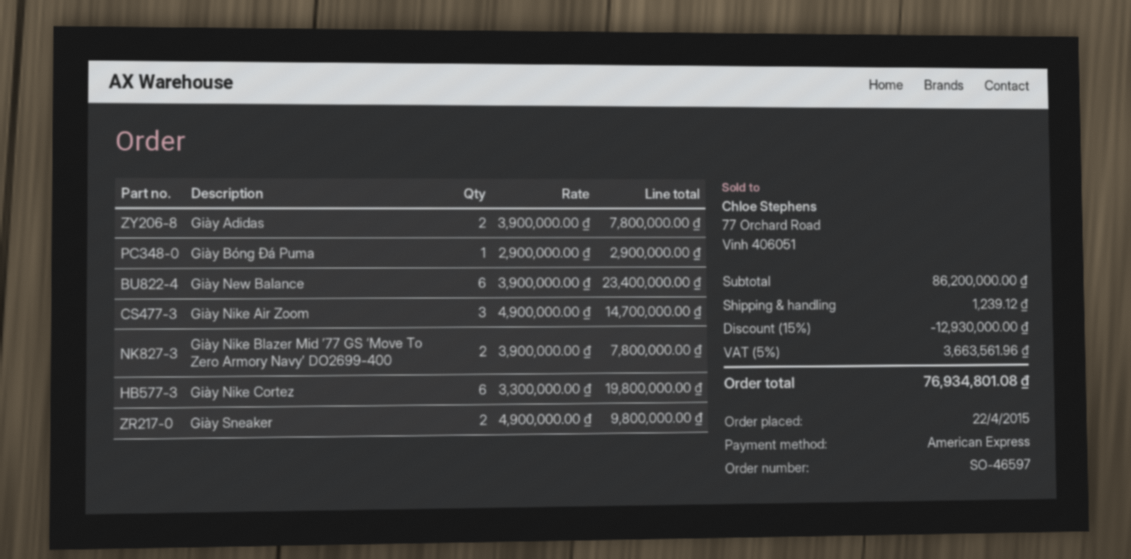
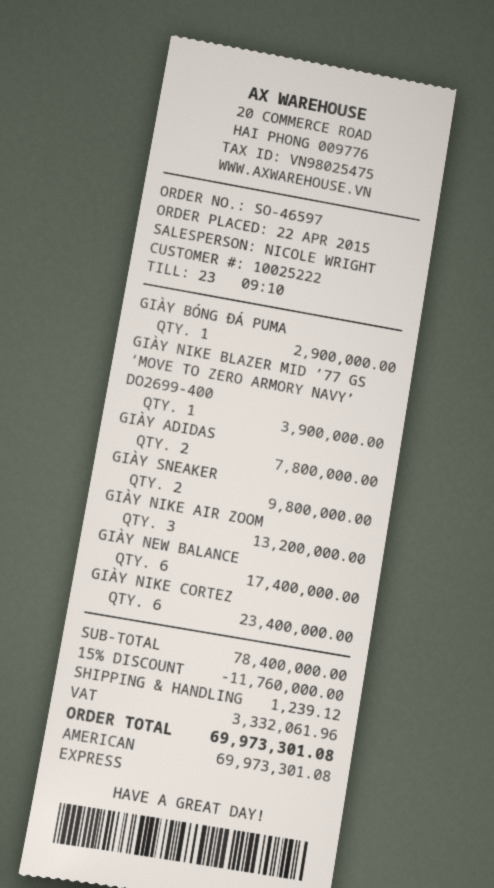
Giày New Balance: 6 for 23400000.00 -> 6 for 17400000.00
Giày Nike Air Zoom: 3 for 14700000.00 -> 3 for 13200000.00
Giày Nike Blazer Mid ’77 GS ‘Move To Zero Armory Navy’ DO2699-400: 2 for 7800000.00 -> 1 for 3900000.00
Giày Nike Cortez: 6 for 19800000.00 -> 6 for 23400000.00
subtotal: 86200000.00 -> 78400000.00
discount: 15% = 12930000.00 -> 15% = 11760000.00
tax: 3663561.96 -> 3332061.96
total: 76934801.08 -> 69973301.08

